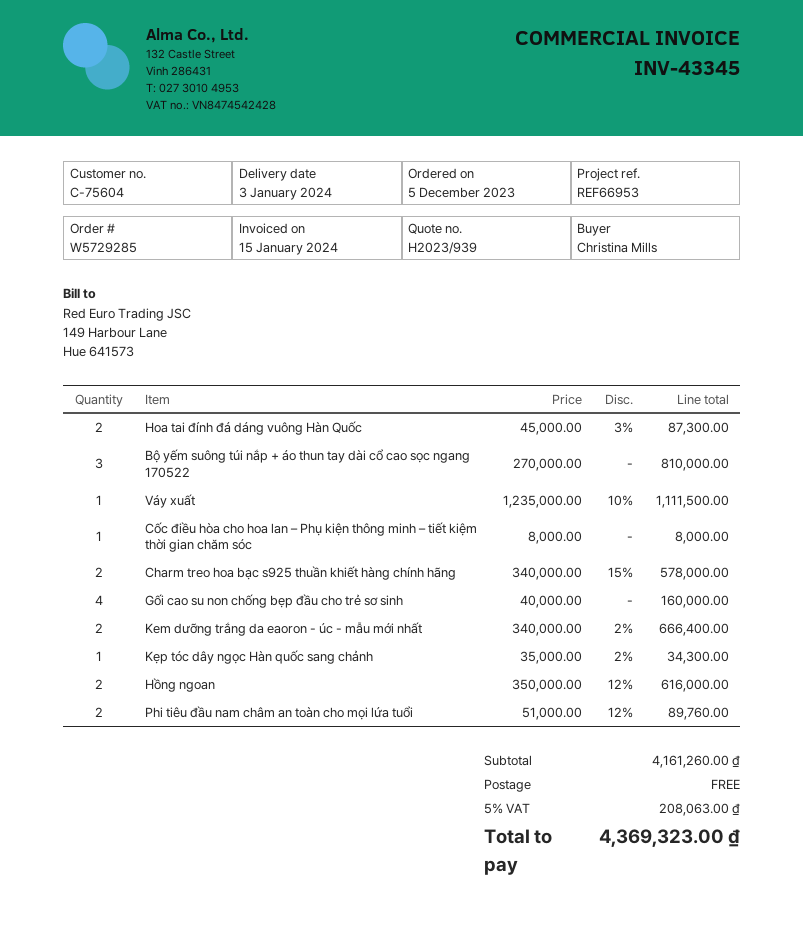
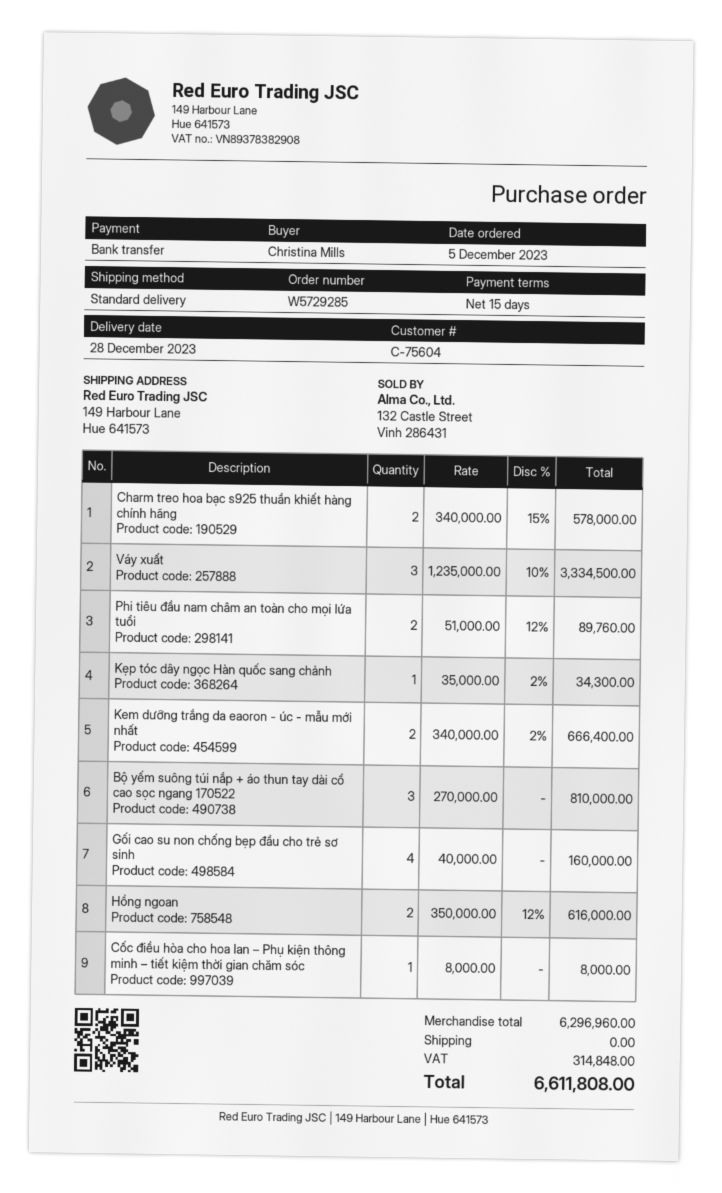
delivery date: 2024-01-03 -> 2023-12-28
Hoa tai đính đá dáng vuông Hàn Quốc: 2 x 45000.00 - 3% = 87300.00 -> none
Váy xuất: 1 x 1235000.00 - 10% = 1111500.00 -> 3 x 1235000.00 - 10% = 3334500.00
subtotal: 4161260.00 -> 6296960.00
tax: 208063.00 -> 314848.00
total: 4369323.00 -> 6611808.00

